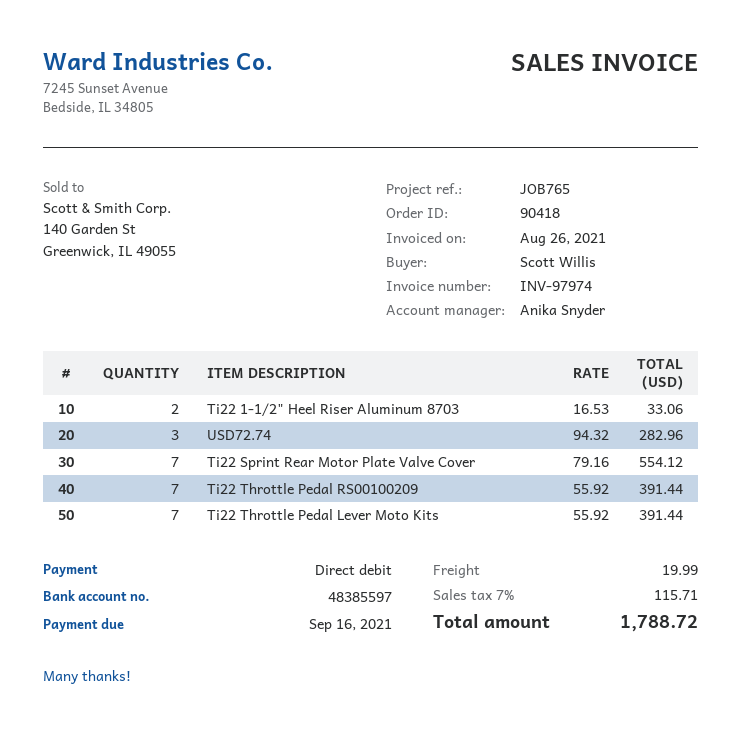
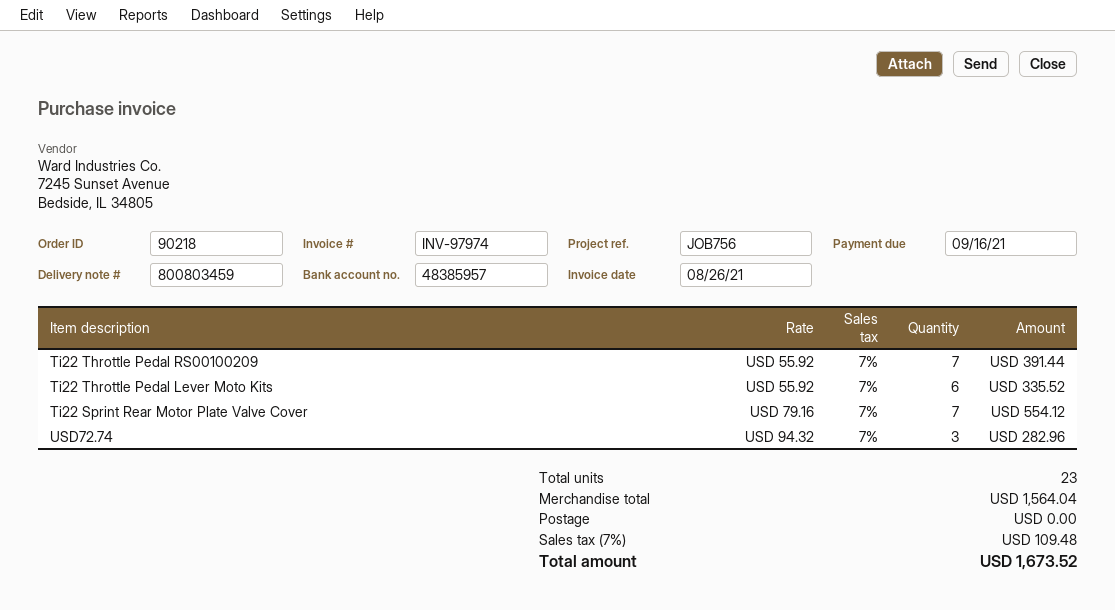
order number: 90418 -> 90218
reference: JOB765 -> JOB756
bank account: 48385597 -> 48385957
Ti22 1-1/2" Heel Riser Aluminum 8703: 2 x 16.53 = 33.06 -> none
Ti22 Throttle Pedal Lever Moto Kits: 7 x 55.92 = 391.44 -> 6 x 55.92 = 335.52
shipping: 19.99 -> 0.00
tax: 7% = 115.71 -> 7% = 109.48
total: 1788.72 -> 1673.52

